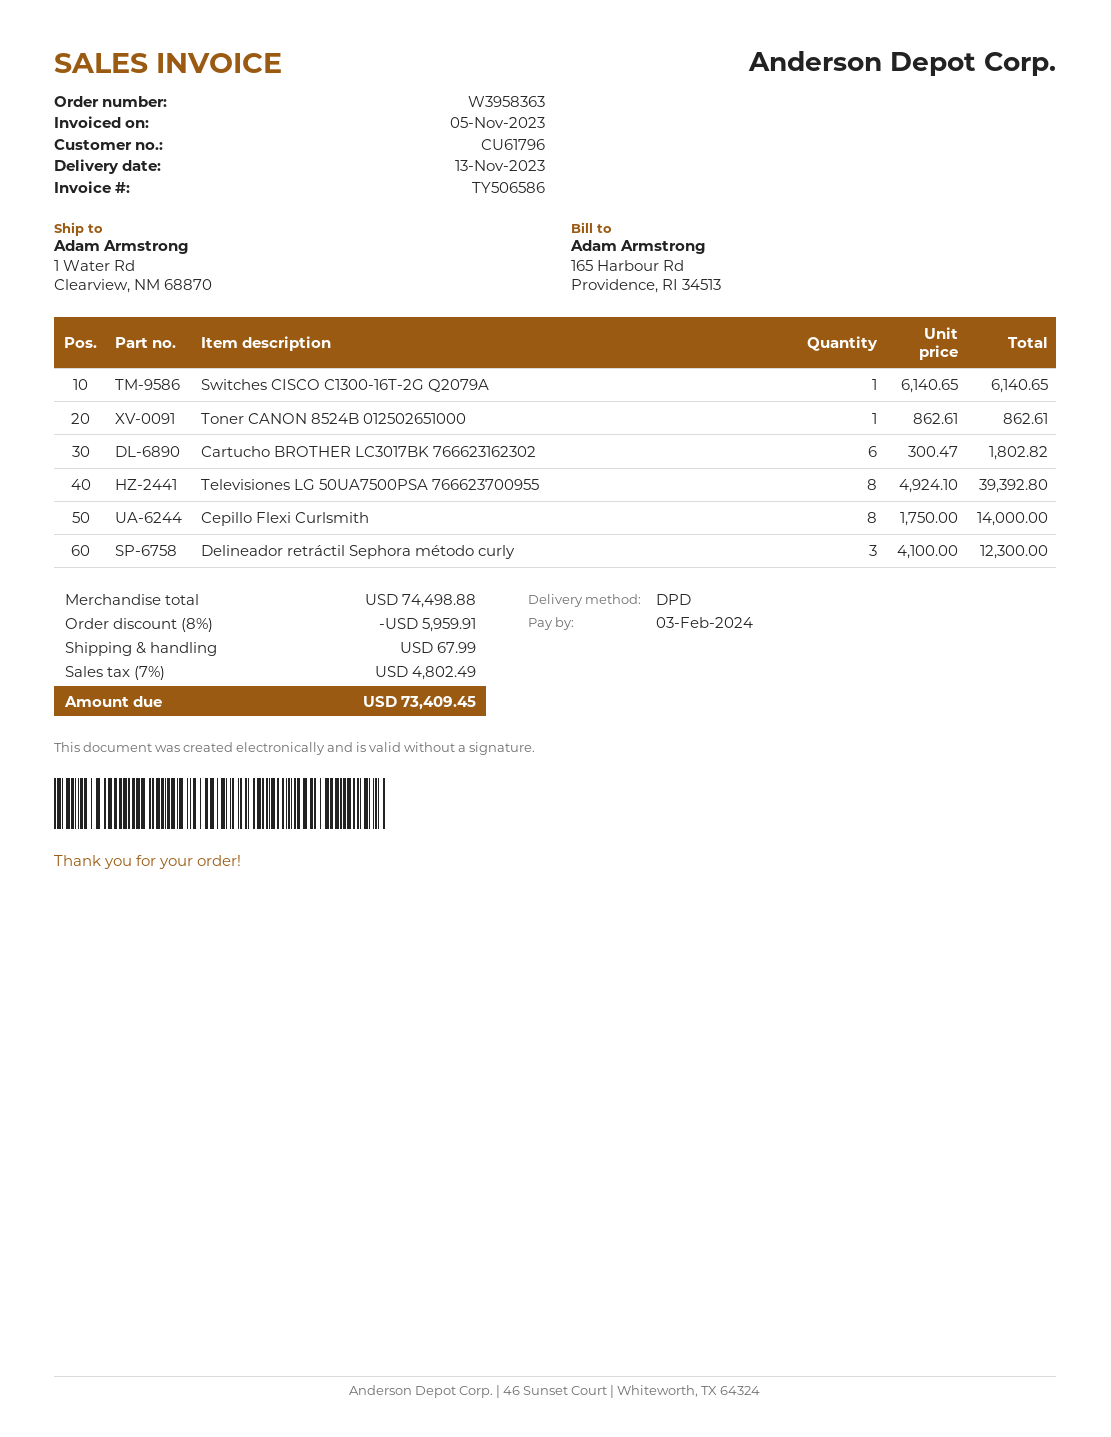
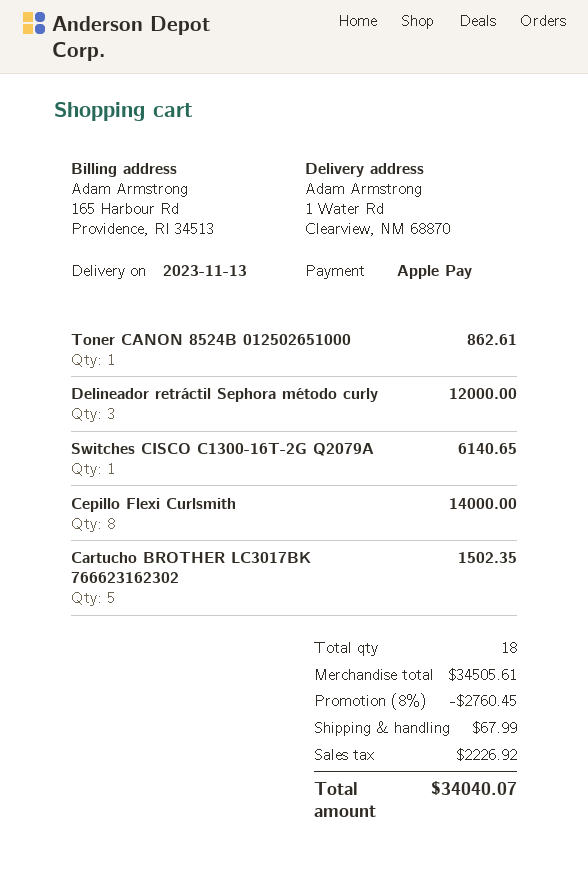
Cartucho BROTHER LC3017BK 766623162302: 6 for 1802.82 -> 5 for 1502.35
Televisiones LG 50UA7500PSA 766623700955: 8 for 39392.80 -> none
Delineador retráctil Sephora método curly: 3 for 12300.00 -> 3 for 12000.00
subtotal: 74498.88 -> 34505.61
discount: 8% = 5959.91 -> 8% = 2760.45
tax: 4802.49 -> 2226.92
total: 73409.45 -> 34040.07

